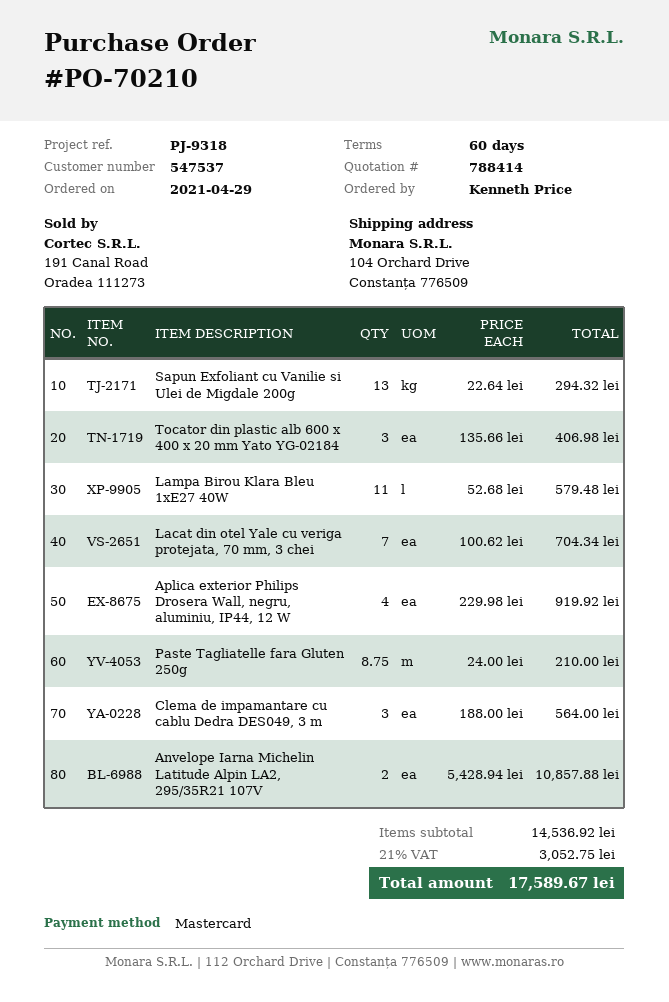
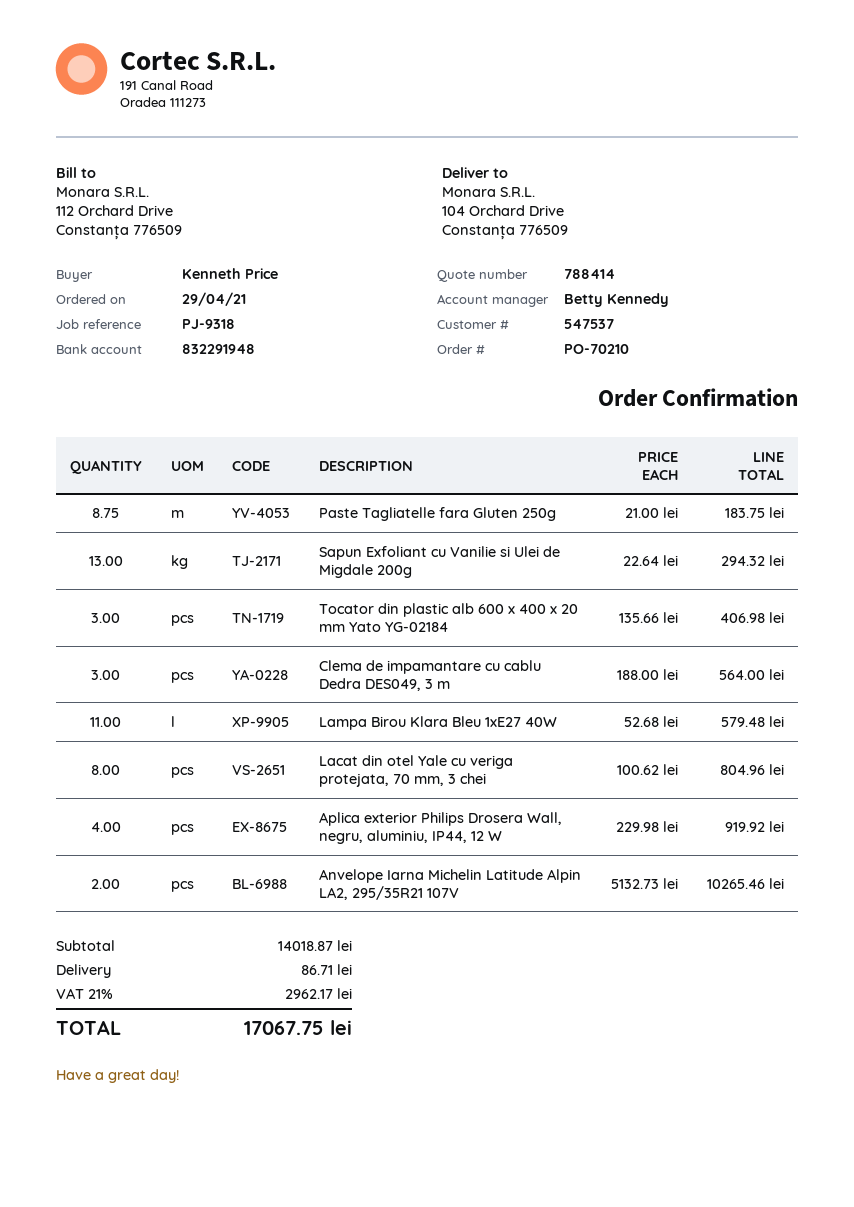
Lacat din otel Yale cu veriga protejata, 70 mm, 3 chei: 7 x 100.62 = 704.34 -> 8 x 100.62 = 804.96
Paste Tagliatelle fara Gluten 250g: 8.75 x 24.00 = 210.00 -> 8.75 x 21.00 = 183.75
Anvelope Iarna Michelin Latitude Alpin LA2, 295/35R21 107V: 2 x 5428.94 = 10857.88 -> 2 x 5132.73 = 10265.46
subtotal: 14536.92 -> 14018.87
shipping: none -> 86.71
tax: 21% = 3052.75 -> 21% = 2962.17
total: 17589.67 -> 17067.75

